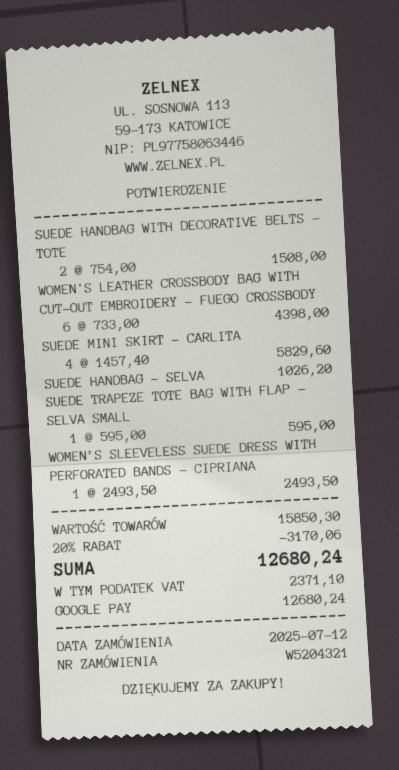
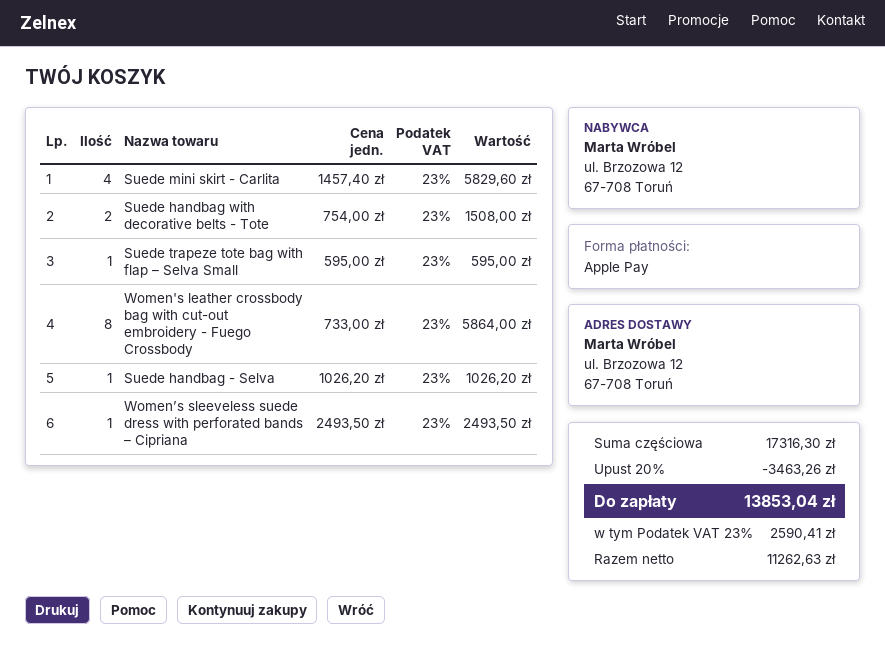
payment method: Google Pay -> Apple Pay
WOMEN'S LEATHER CROSSBODY BAG WITH CUT-OUT EMBROIDERY - FUEGO CROSSBODY: 6 x 733.00 = 4398.00 -> 8 x 733.00 = 5864.00
subtotal: 15850.30 -> 17316.30
discount: 20% = 3170.06 -> 20% = 3463.26
tax: 2371.10 -> 2590.41
total: 12680.24 -> 13853.04

